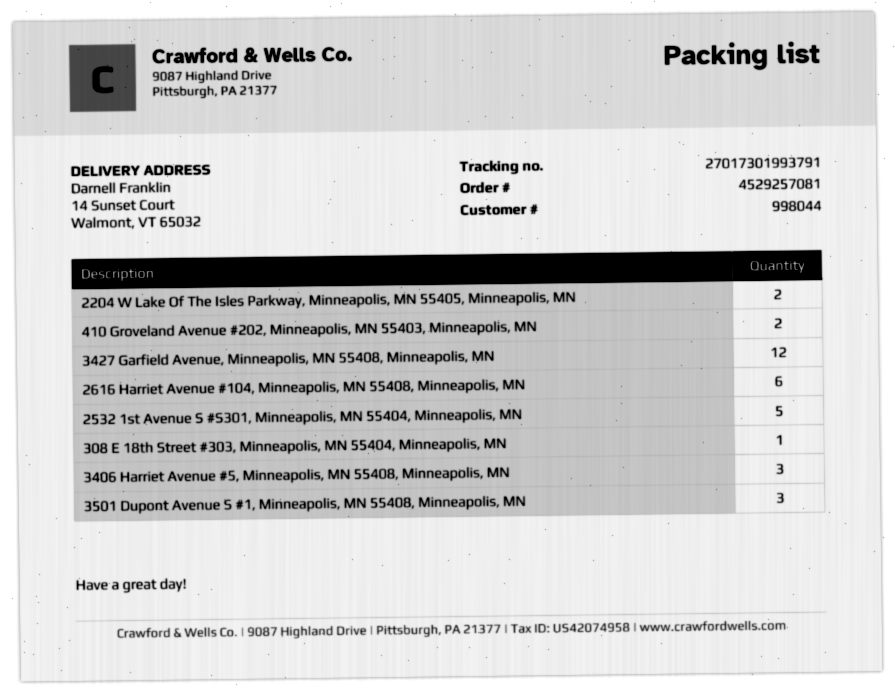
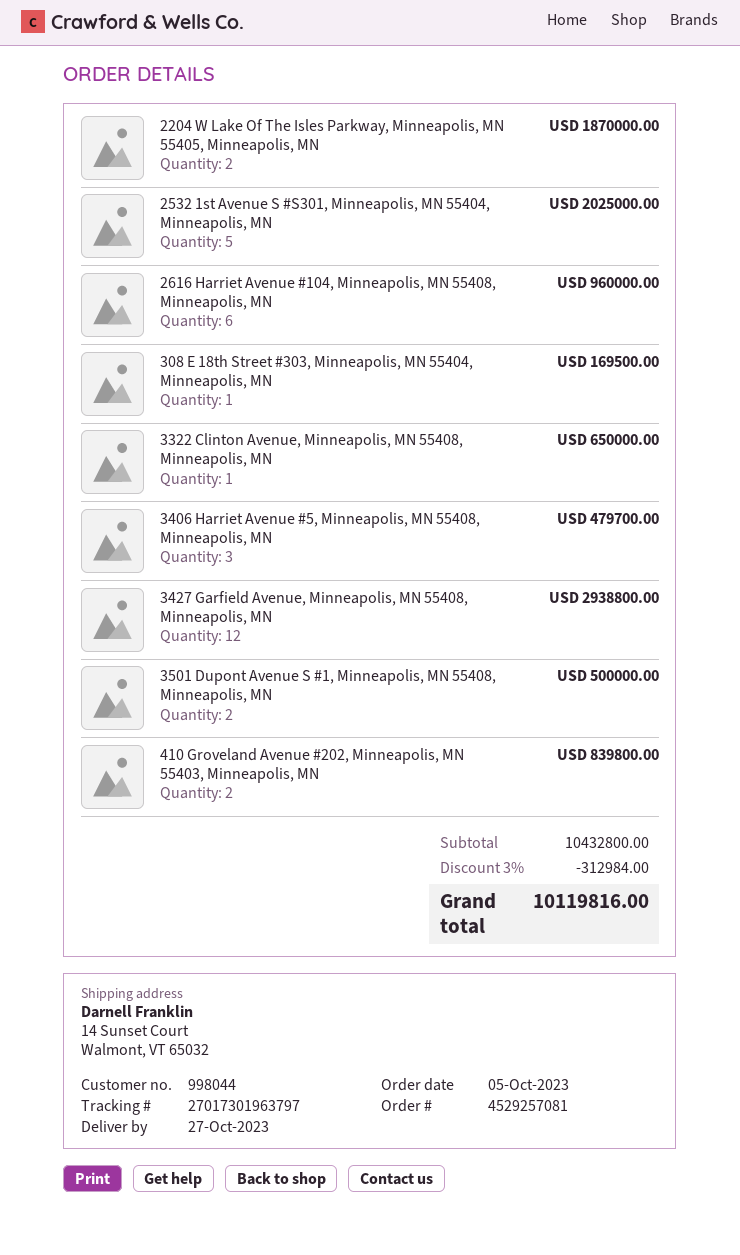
tracking number: 27017301993791 -> 27017301963797
3501 Dupont Avenue S #1, Minneapolis, MN 55408, Minneapolis, MN: 3 -> 2
3322 Clinton Avenue, Minneapolis, MN 55408, Minneapolis, MN: none -> 1

